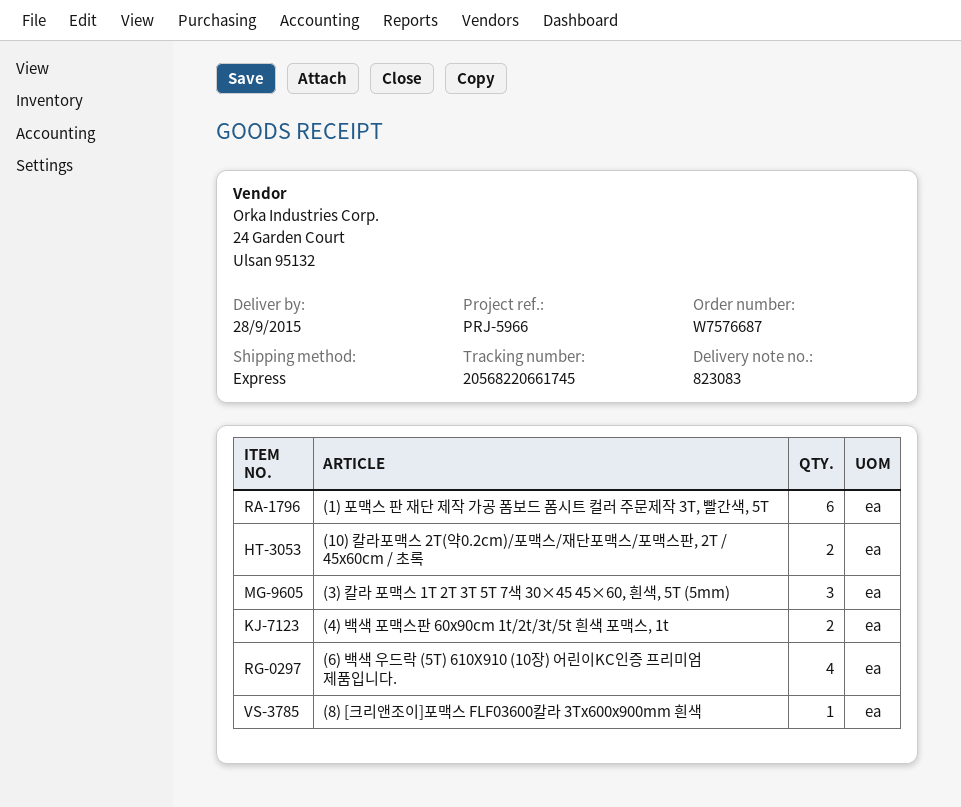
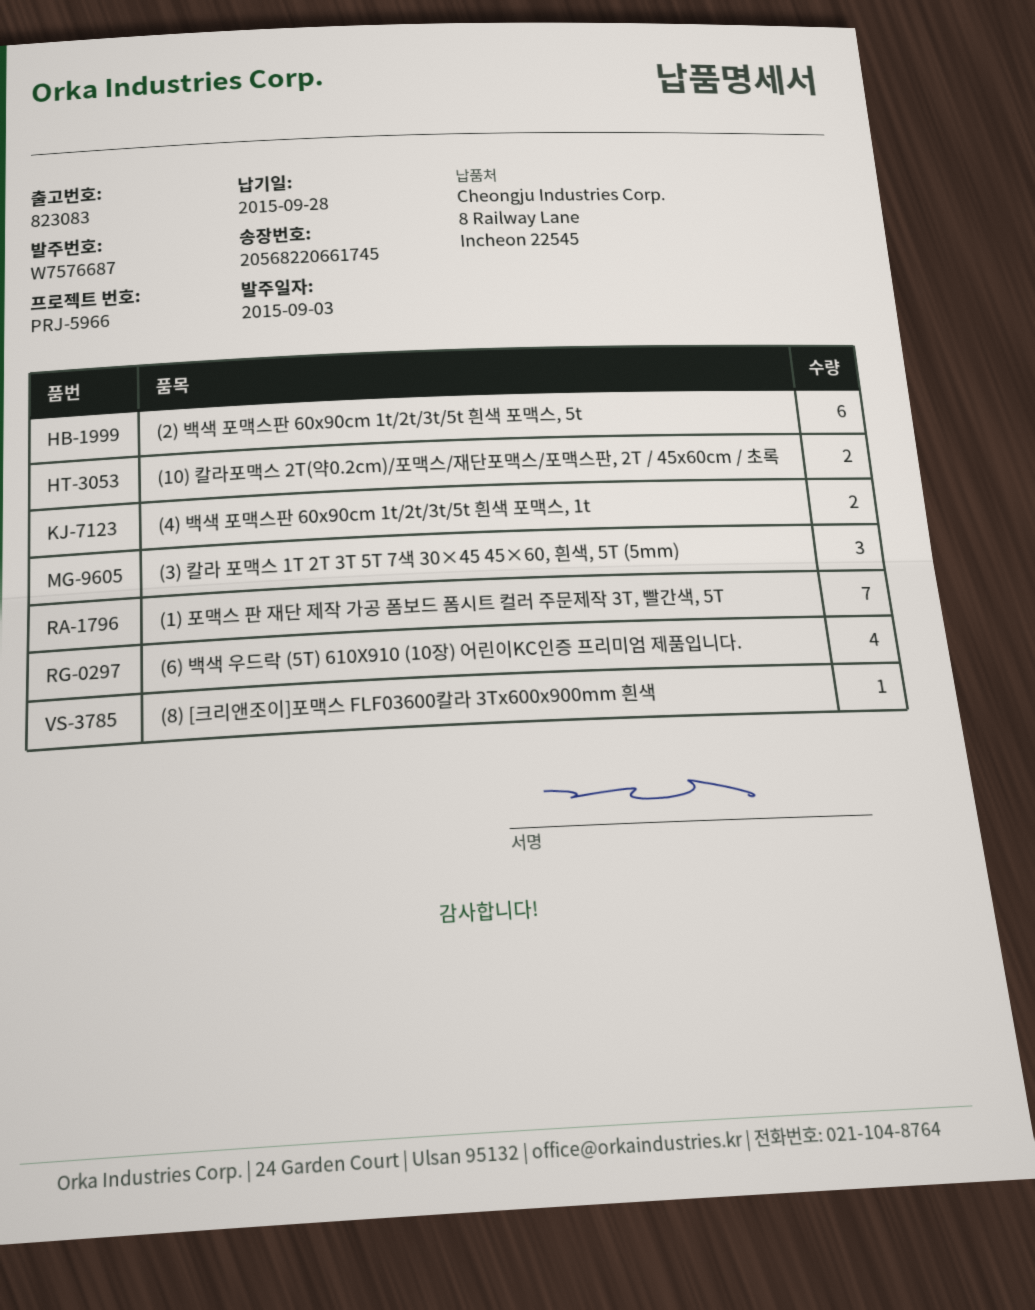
(1) 포맥스 판 재단 제작 가공 폼보드 폼시트 컬러 주문제작 3T, 빨간색, 5T: 6 -> 7
(2) 백색 포맥스판 60x90cm 1t/2t/3t/5t 흰색 포맥스, 5t: none -> 6

